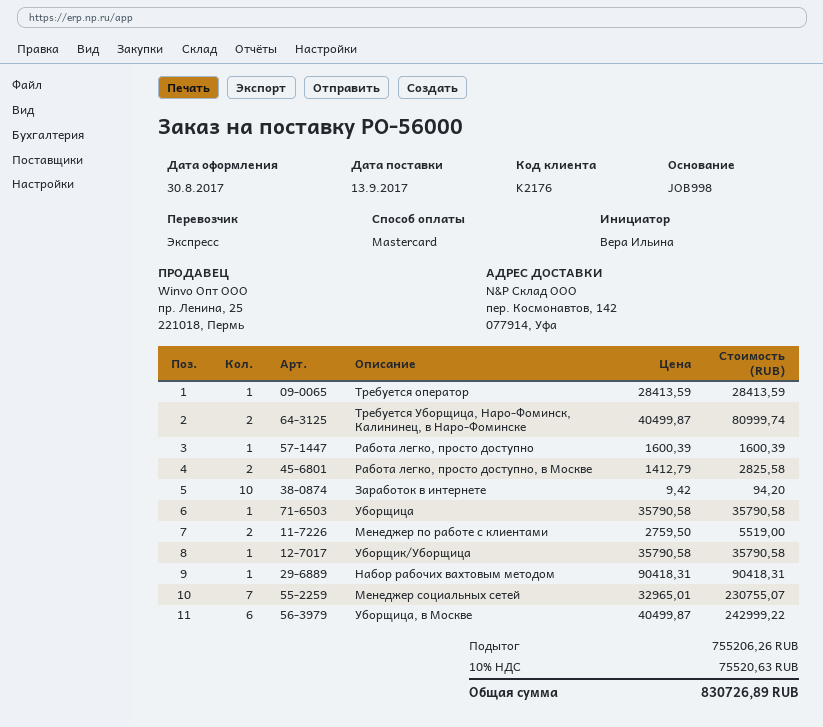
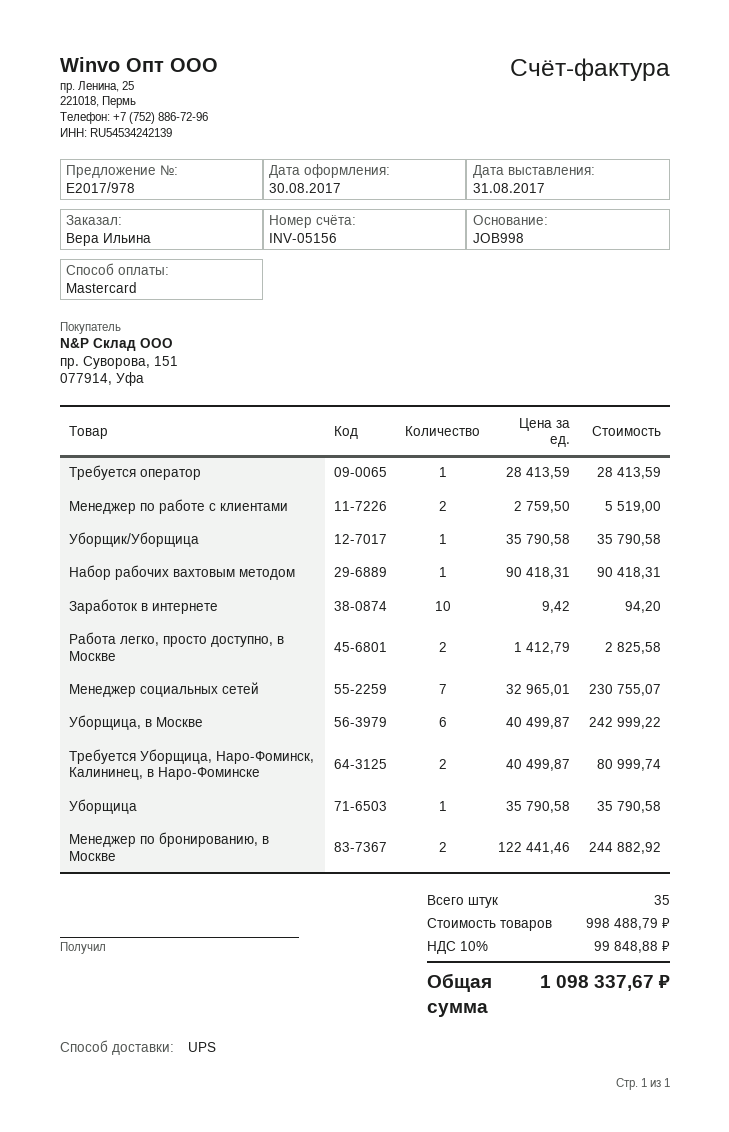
shipping method: express -> UPS
Работа легко, просто доступно: 1 x 1600.39 = 1600.39 -> none
Менеджер по бронированию, в Москве: none -> 2 x 122441.46 = 244882.92
subtotal: 755206.26 -> 998488.79
tax: 10% = 75520.63 -> 10% = 99848.88
total: 830726.89 -> 1098337.67

